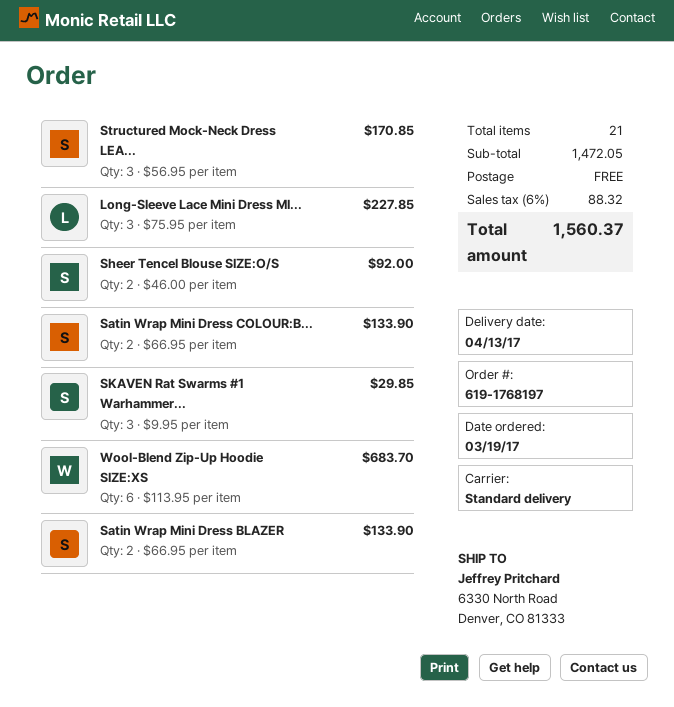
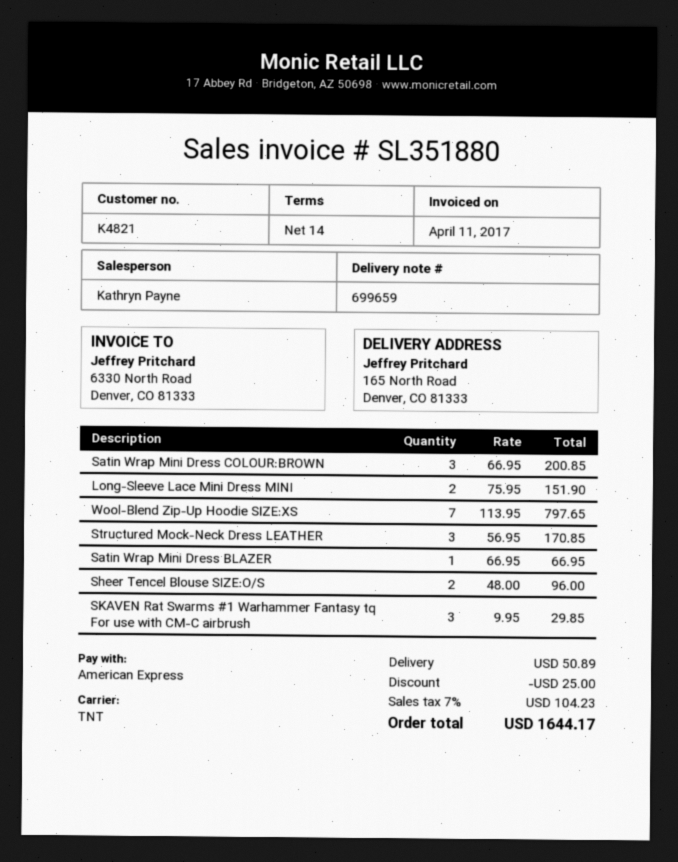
shipping method: standard -> TNT
ship to: 6330 North Road, Denver, CO 81333 -> 165 North Road, Denver, CO 81333
Long-Sleeve Lace Mini Dress MI...: 3 x 75.95 = 227.85 -> 2 x 75.95 = 151.90
Sheer Tencel Blouse SIZE:O/S: 2 x 46.00 = 92.00 -> 2 x 48.00 = 96.00
Satin Wrap Mini Dress COLOUR:B...: 2 x 66.95 = 133.90 -> 3 x 66.95 = 200.85
Wool-Blend Zip-Up Hoodie SIZE:XS: 6 x 113.95 = 683.70 -> 7 x 113.95 = 797.65
Satin Wrap Mini Dress BLAZER: 2 x 66.95 = 133.90 -> 1 x 66.95 = 66.95
discount: none -> 25.00
shipping: 0.00 -> 50.89
tax: 6% = 88.32 -> 7% = 104.23
total: 1560.37 -> 1644.17

